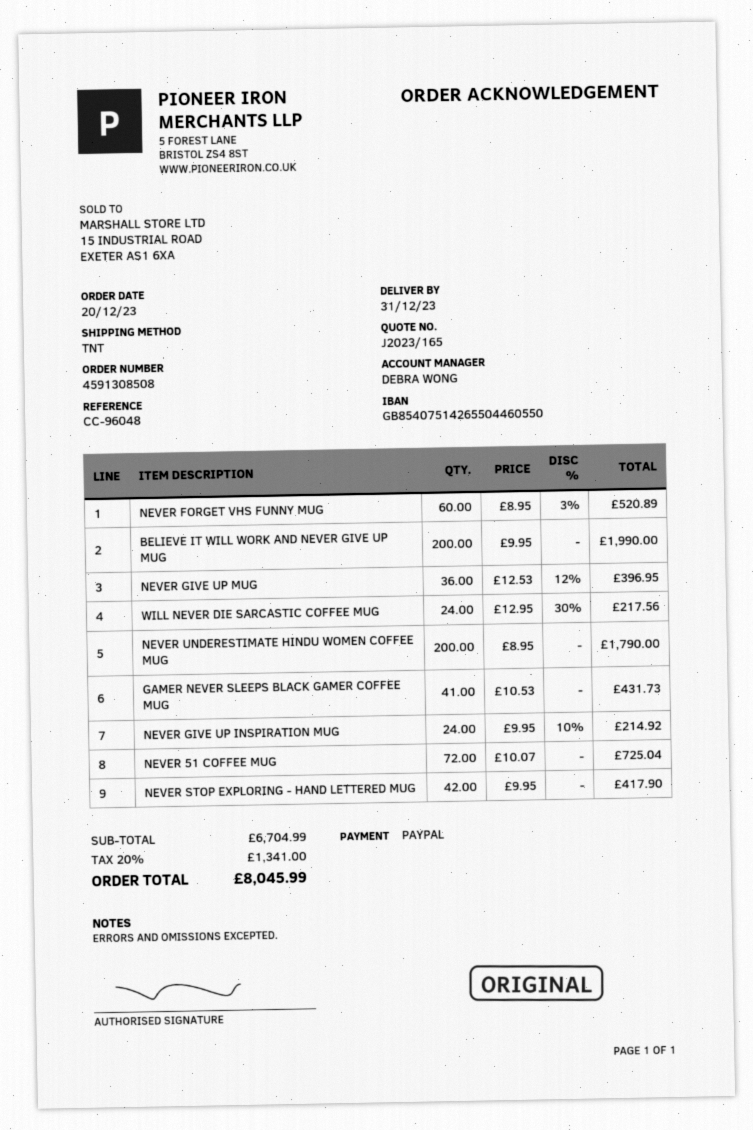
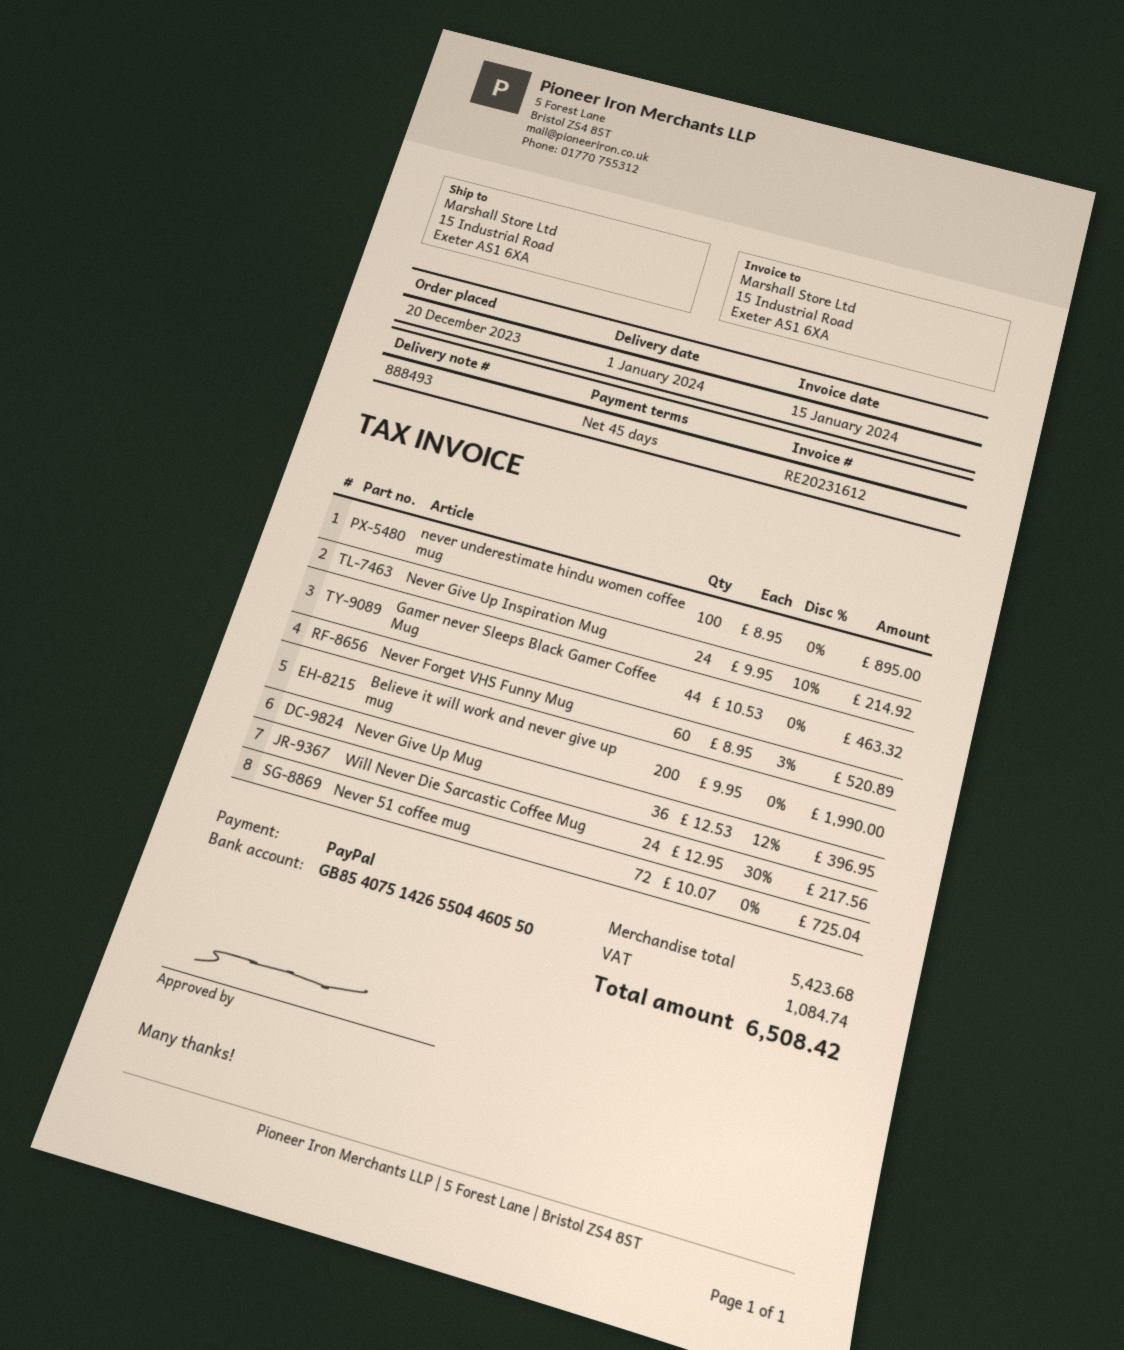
delivery date: 2023-12-31 -> 2024-01-01
NEVER UNDERESTIMATE HINDU WOMEN COFFEE MUG: 200 x 8.95 = 1790.00 -> 100 x 8.95 = 895.00
GAMER NEVER SLEEPS BLACK GAMER COFFEE MUG: 41 x 10.53 = 431.73 -> 44 x 10.53 = 463.32
NEVER STOP EXPLORING - HAND LETTERED MUG: 42 x 9.95 = 417.90 -> none
subtotal: 6704.99 -> 5423.68
tax: 1341.00 -> 1084.74
total: 8045.99 -> 6508.42

